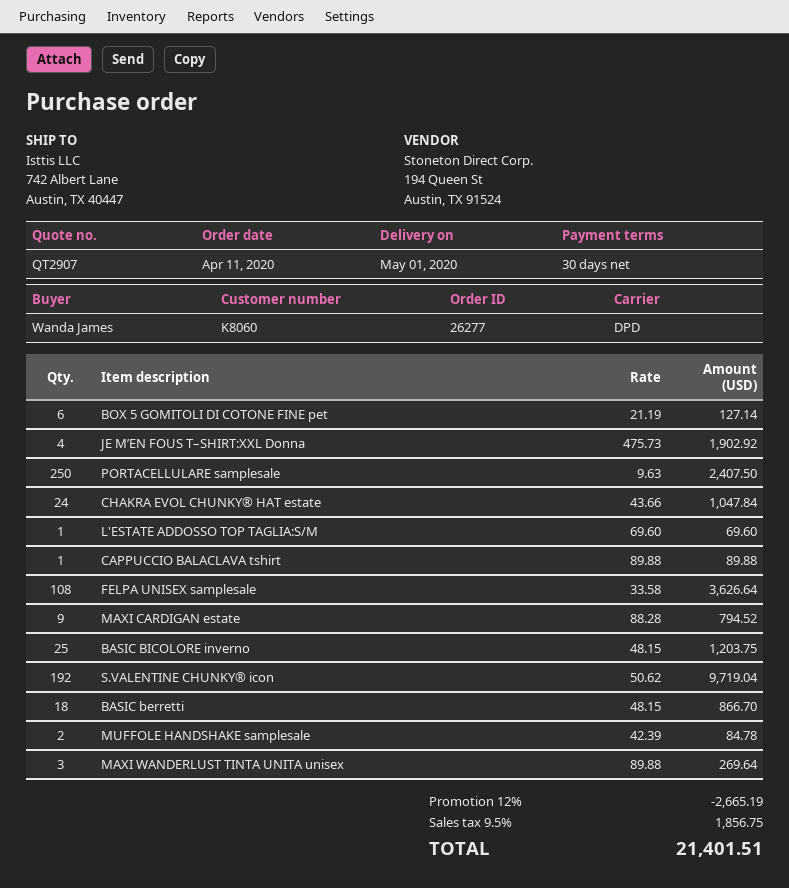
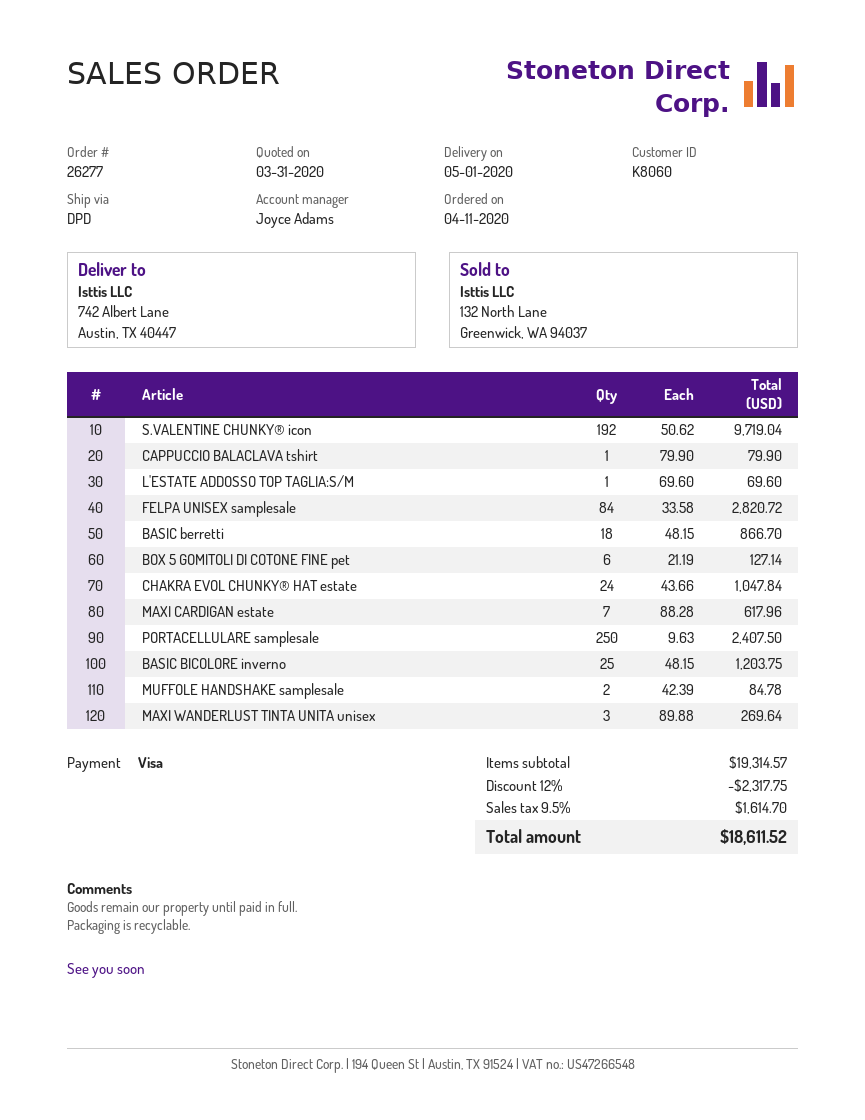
JE M’EN FOUS T–SHIRT:XXL Donna: 4 x 475.73 = 1902.92 -> none
CAPPUCCIO BALACLAVA tshirt: 1 x 89.88 = 89.88 -> 1 x 79.90 = 79.90
FELPA UNISEX samplesale: 108 x 33.58 = 3626.64 -> 84 x 33.58 = 2820.72
MAXI CARDIGAN estate: 9 x 88.28 = 794.52 -> 7 x 88.28 = 617.96
discount: 12% = 2665.19 -> 12% = 2317.75
tax: 9.5% = 1856.75 -> 9.5% = 1614.70
total: 21401.51 -> 18611.52

